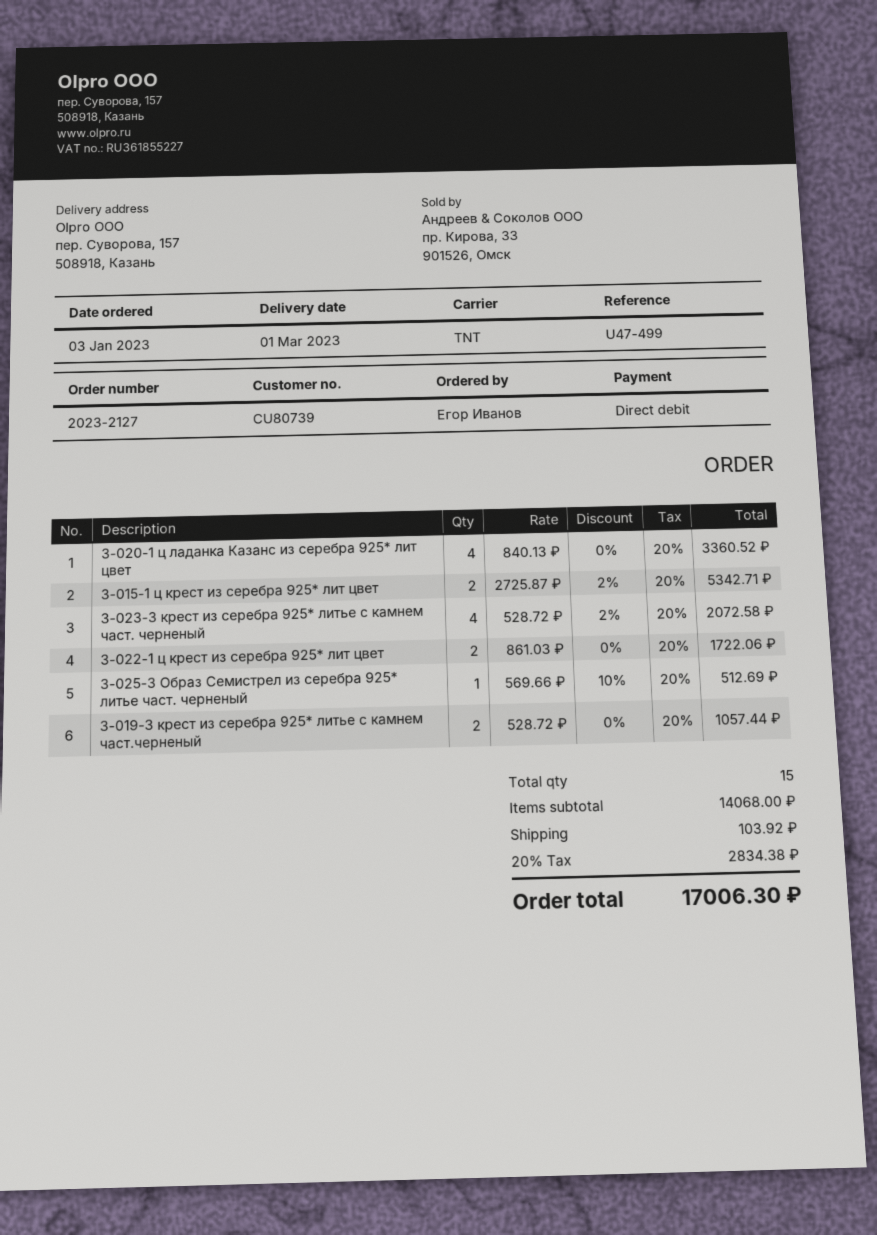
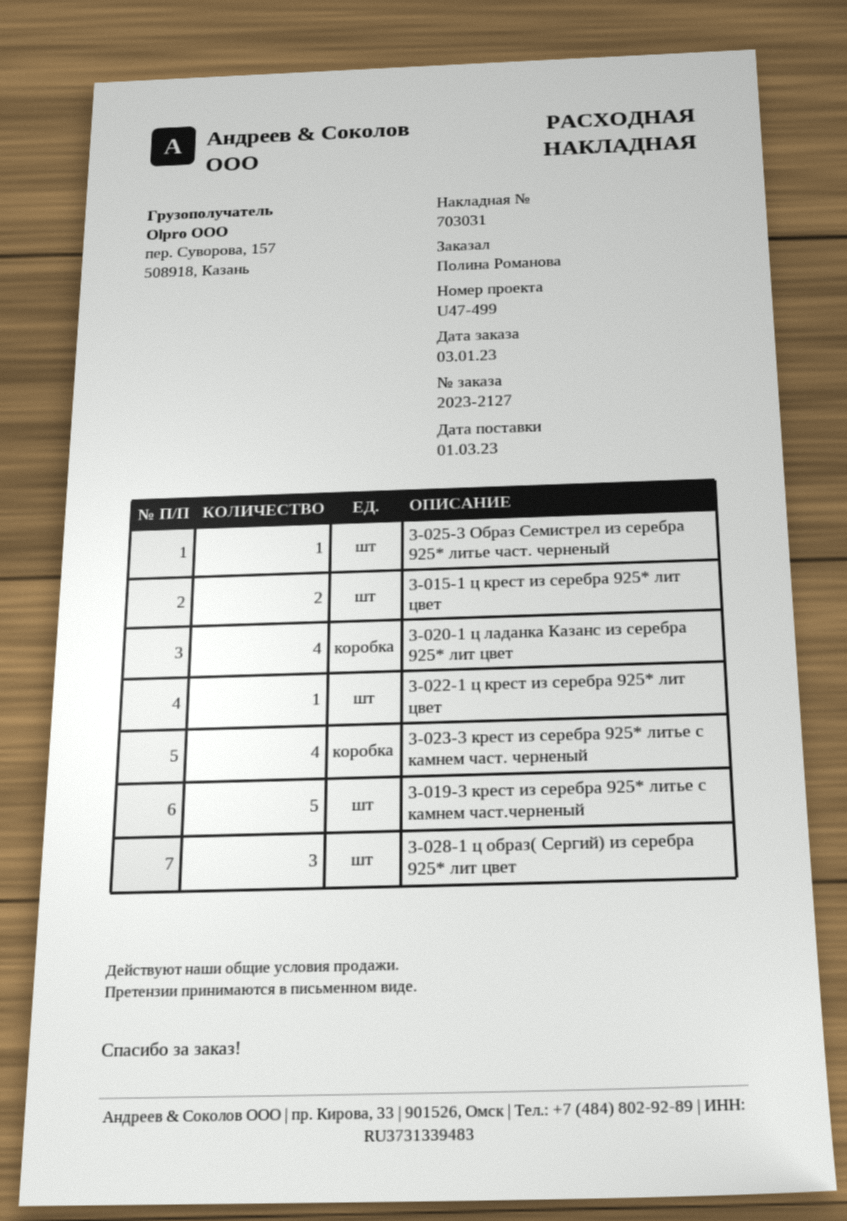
ordered by: Егор Иванов -> Полина Романова
3-022-1 ц крест из серебра 925* лит цвет: 2 -> 1
3-019-3 крест из серебра 925* литье с камнем част.черненый: 2 -> 5
3-028-1 ц образ( Сергий) из серебра 925* лит цвет: none -> 3

